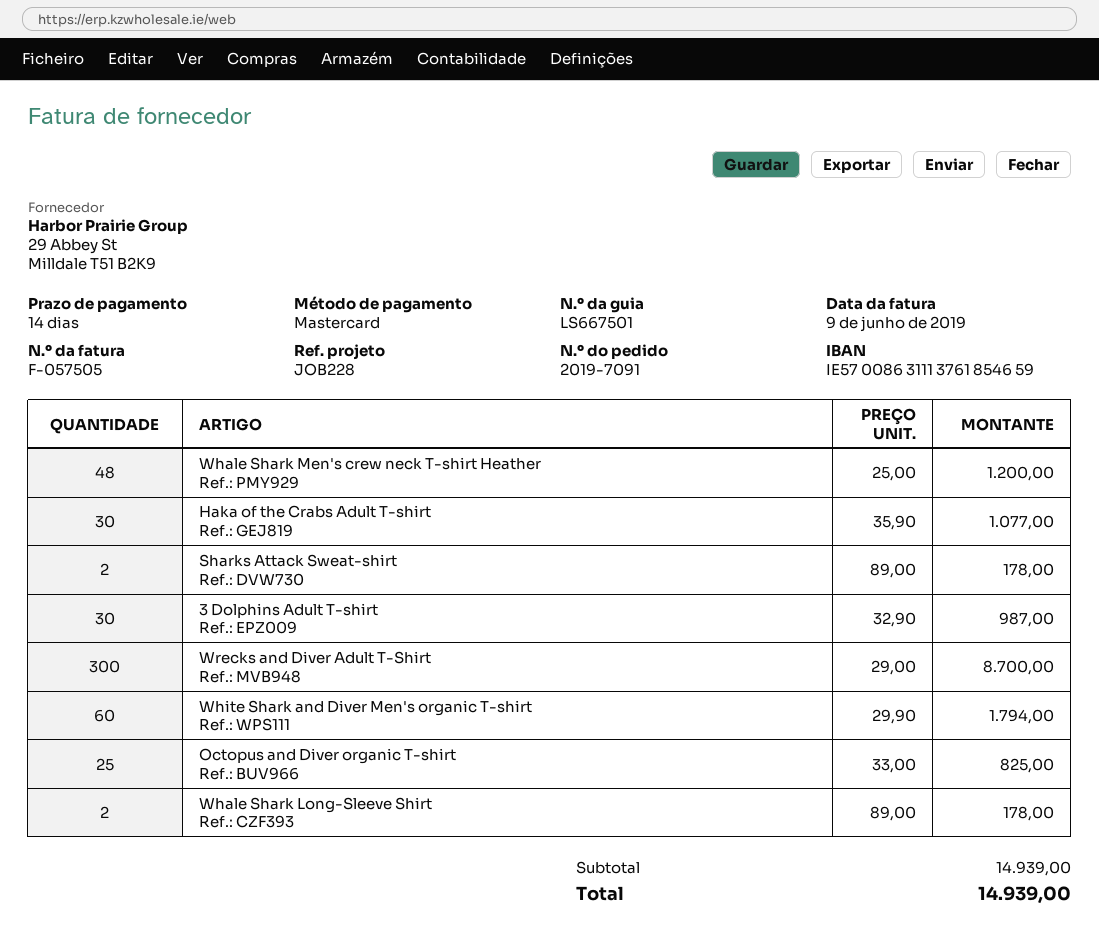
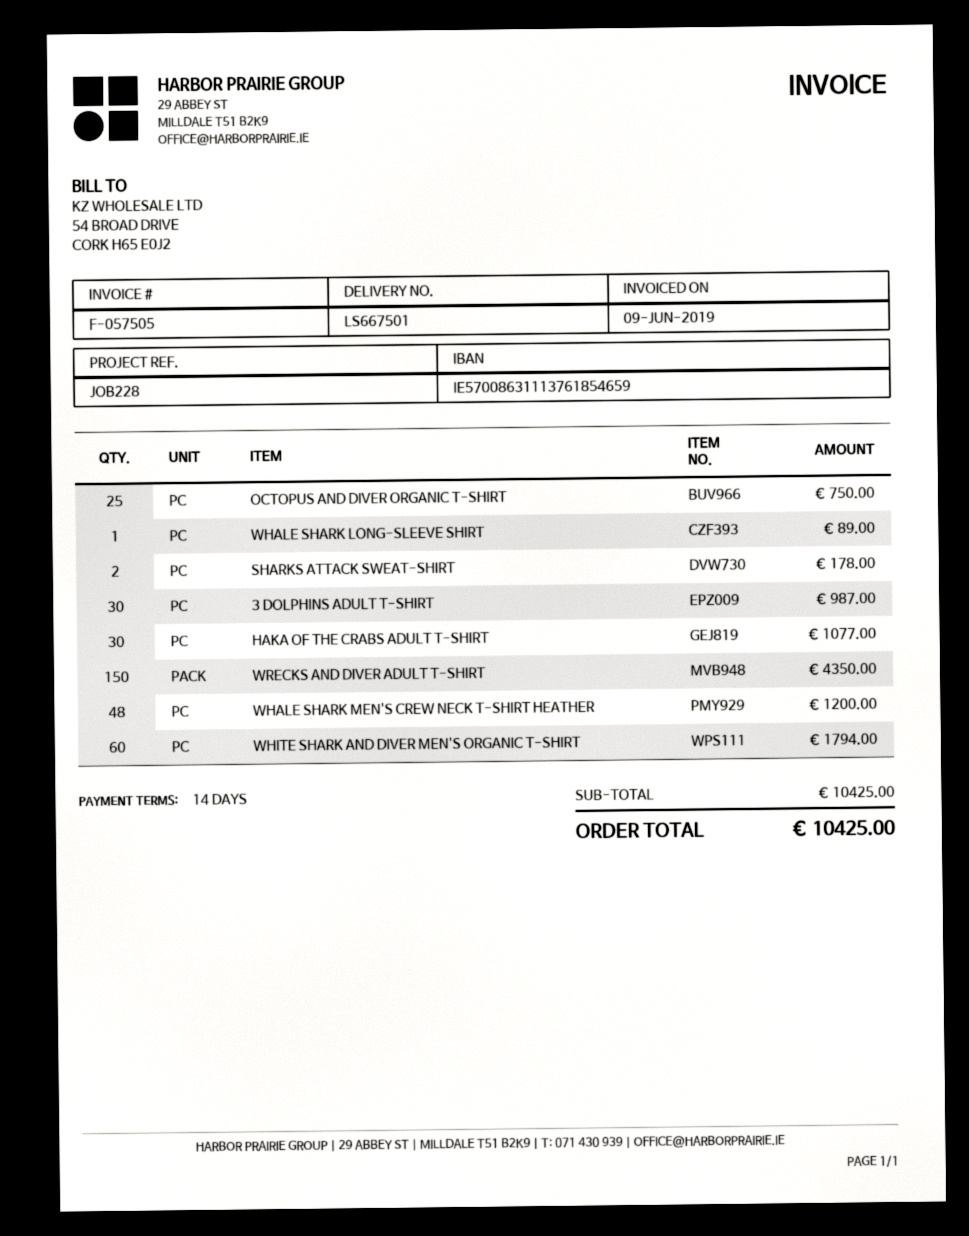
Wrecks and Diver Adult T-Shirt: 300 for 8700.00 -> 150 for 4350.00
Octopus and Diver organic T-shirt: 25 for 825.00 -> 25 for 750.00
Whale Shark Long-Sleeve Shirt: 2 for 178.00 -> 1 for 89.00
subtotal: 14939.00 -> 10425.00
total: 14939.00 -> 10425.00

